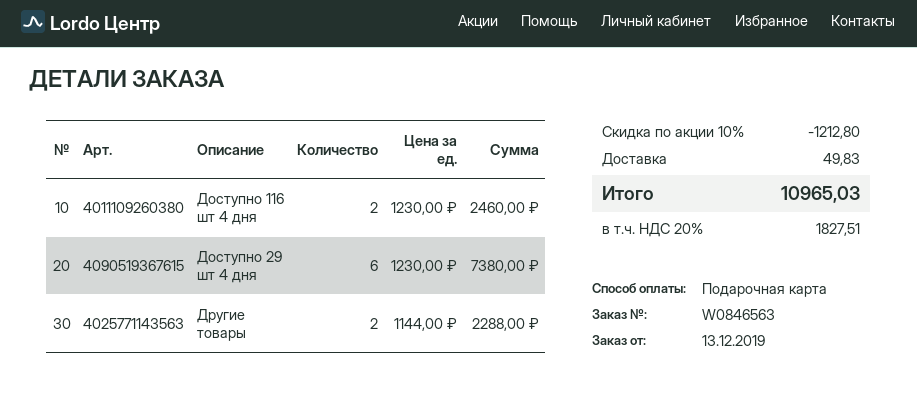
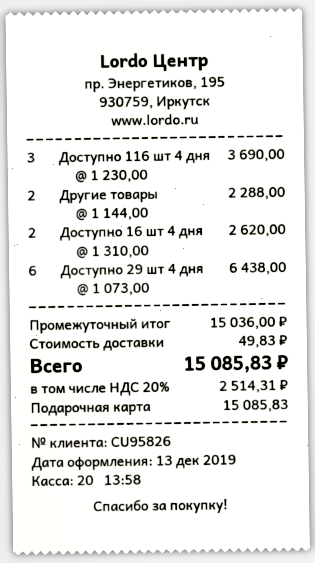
Доступно 116 шт 4 дня: 2 x 1230.00 = 2460.00 -> 3 x 1230.00 = 3690.00
Доступно 29 шт 4 дня: 6 x 1230.00 = 7380.00 -> 6 x 1073.00 = 6438.00
Доступно 16 шт 4 дня: none -> 2 x 1310.00 = 2620.00
discount: 10% = 1212.80 -> none
tax: 20% = 1827.51 -> 20% = 2514.31
total: 10965.03 -> 15085.83

